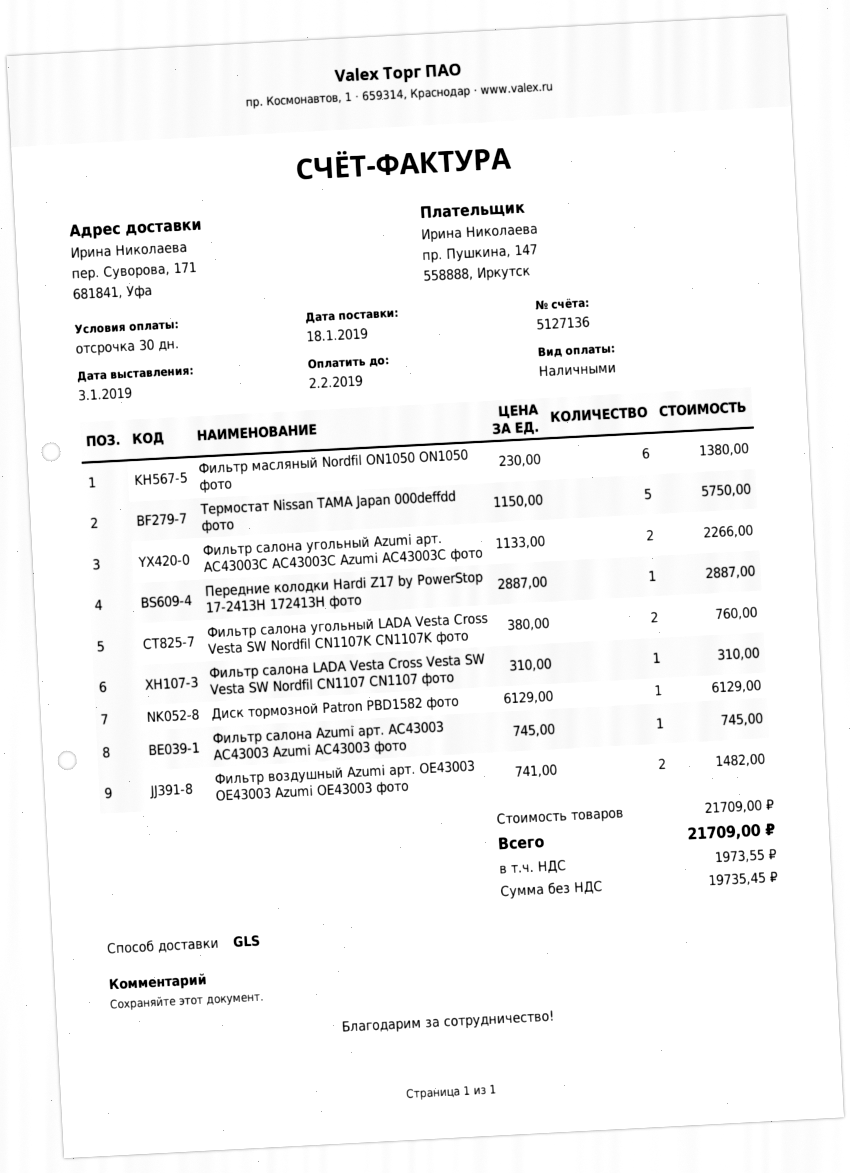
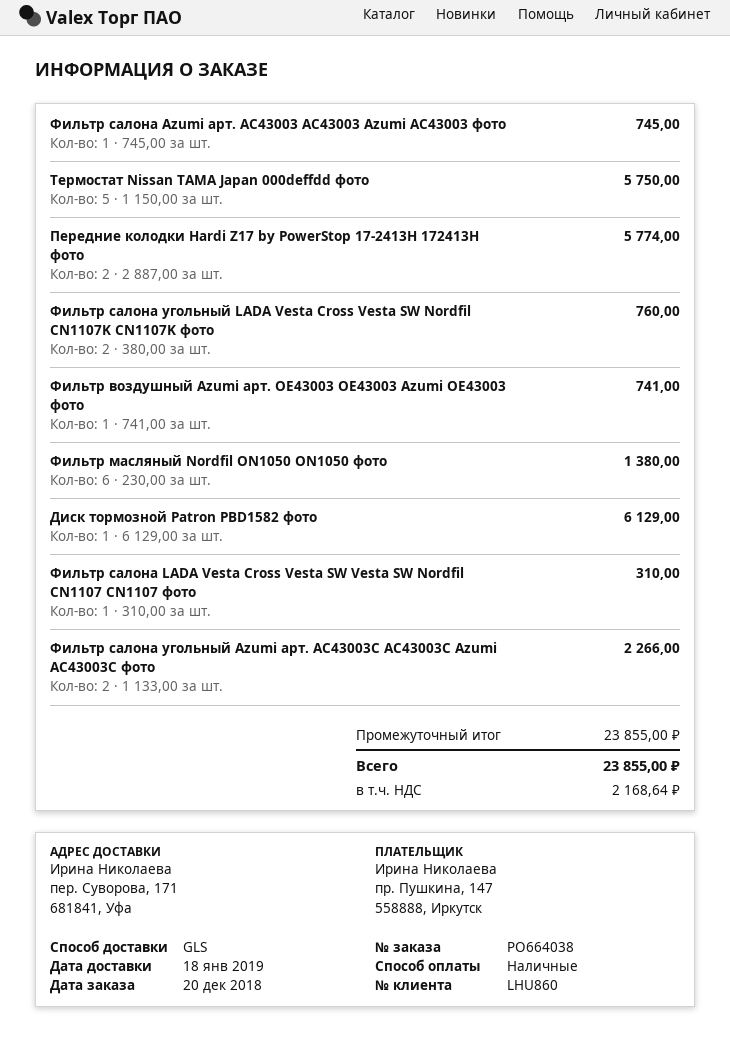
Передние колодки Hardi Z17 by PowerStop 17-2413H 172413H фото: 1 x 2887.00 = 2887.00 -> 2 x 2887.00 = 5774.00
Фильтр воздушный Azumi арт. OE43003 OE43003 Azumi OE43003 фото: 2 x 741.00 = 1482.00 -> 1 x 741.00 = 741.00
subtotal: 21709.00 -> 23855.00
tax: 1973.55 -> 2168.64
total: 21709.00 -> 23855.00

